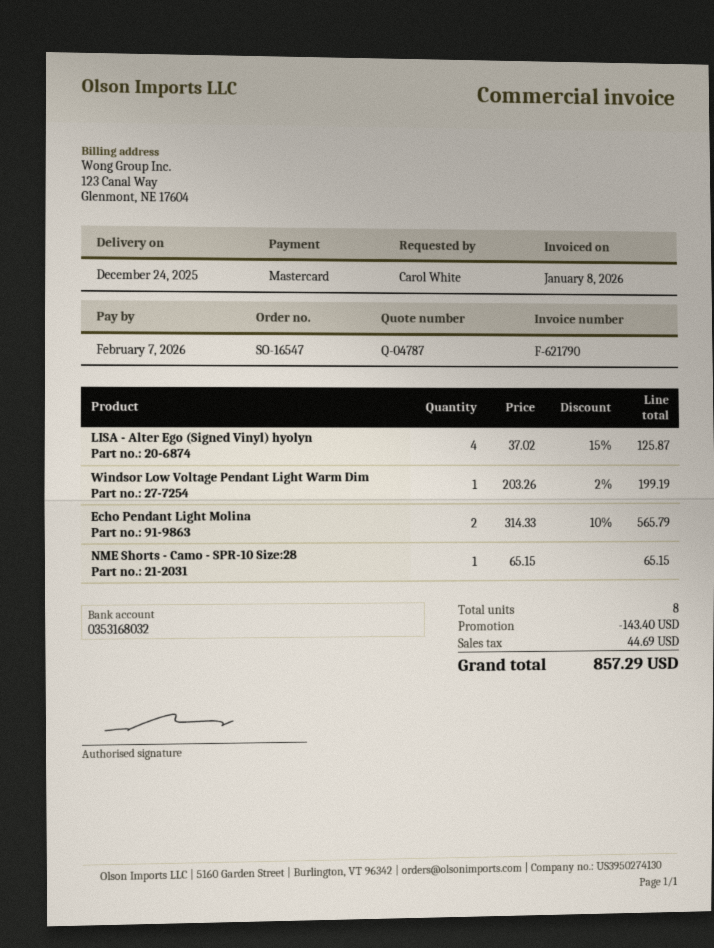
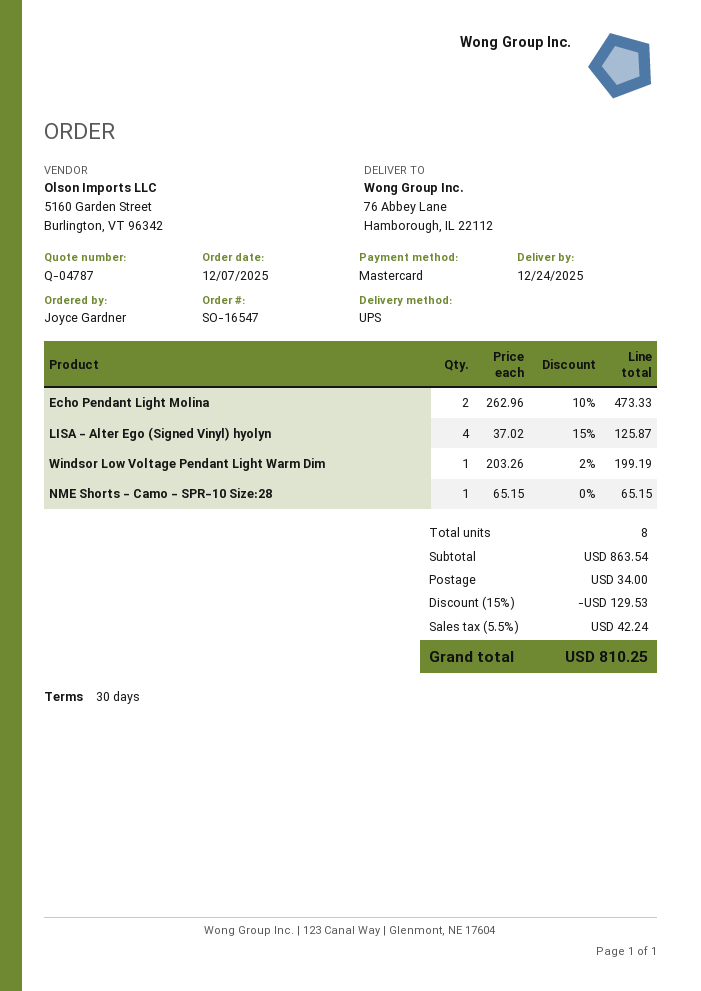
ordered by: Carol White -> Joyce Gardner
Echo Pendant Light Molina: 2 x 314.33 - 10% = 565.79 -> 2 x 262.96 - 10% = 473.33
discount: 143.40 -> 129.53
shipping: none -> 34.00
tax: 44.69 -> 42.24
total: 857.29 -> 810.25

